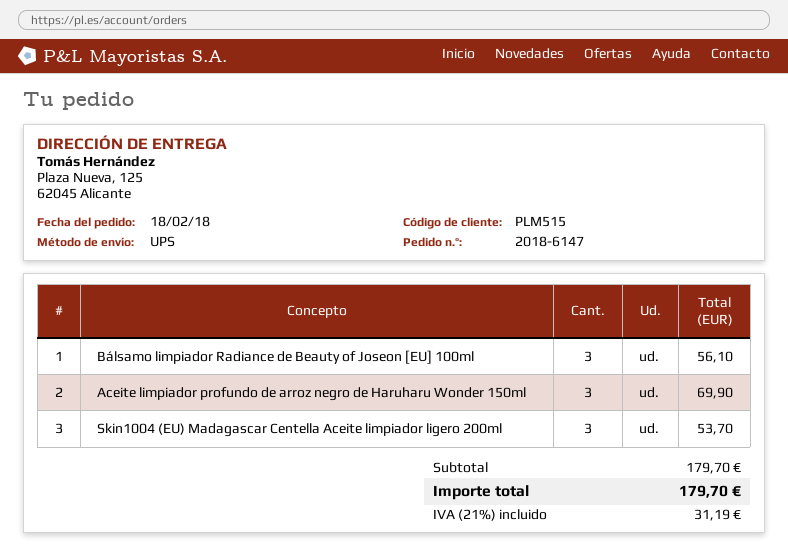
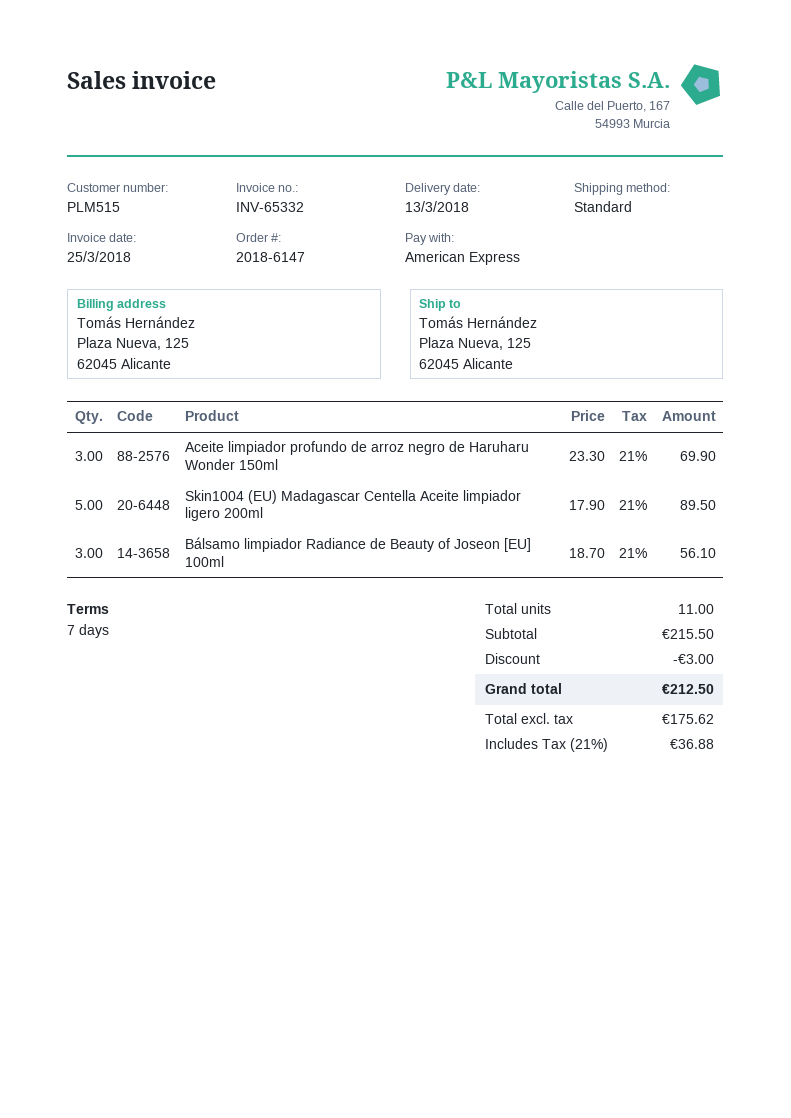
shipping method: UPS -> standard
Skin1004 (EU) Madagascar Centella Aceite limpiador ligero 200ml: 3 for 53.70 -> 5 for 89.50
subtotal: 179.70 -> 215.50
discount: none -> 3.00
tax: 21% = 31.19 -> 21% = 36.88
total: 179.70 -> 212.50

